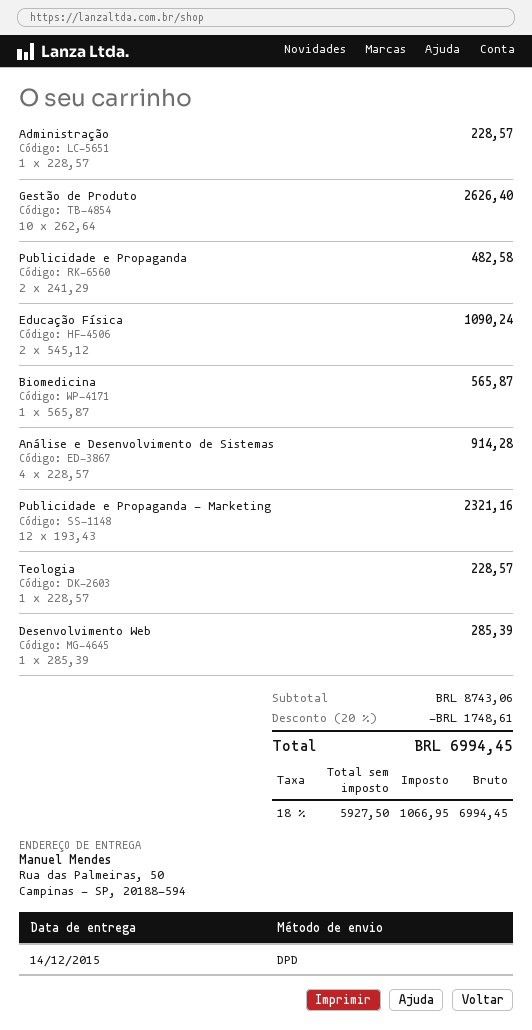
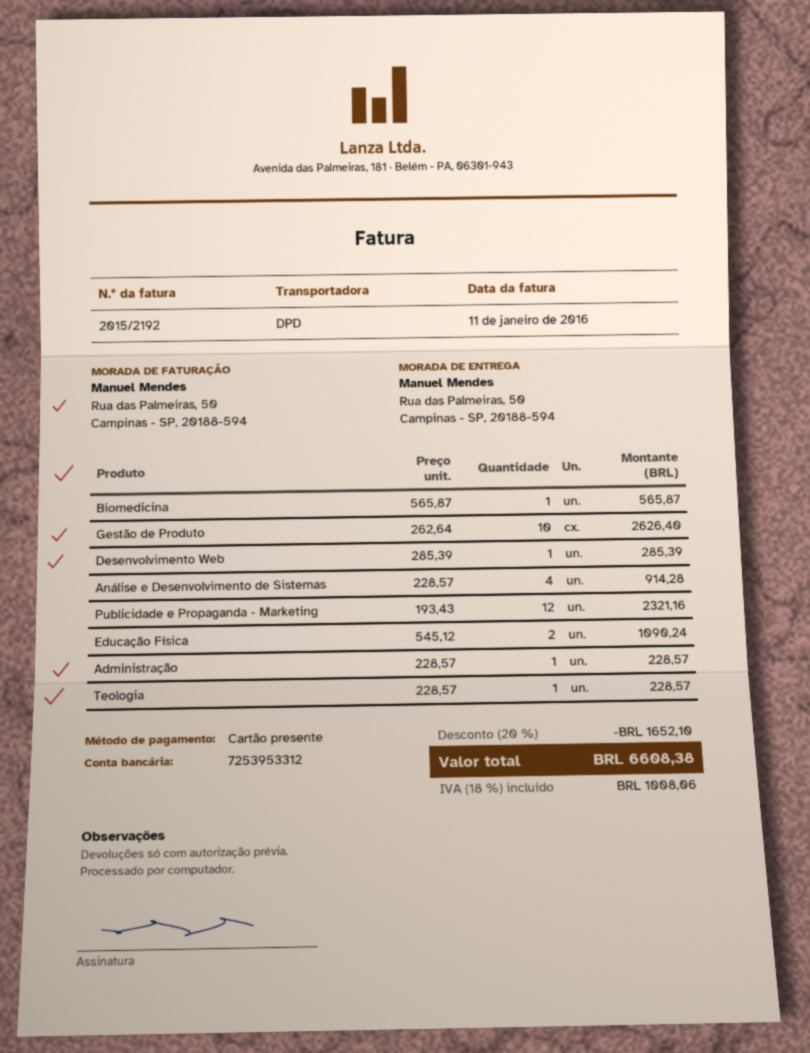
Publicidade e Propaganda: 2 x 241.29 = 482.58 -> none
discount: 20% = 1748.61 -> 20% = 1652.10
tax: 18% = 1066.95 -> 18% = 1008.06
total: 6994.45 -> 6608.38

